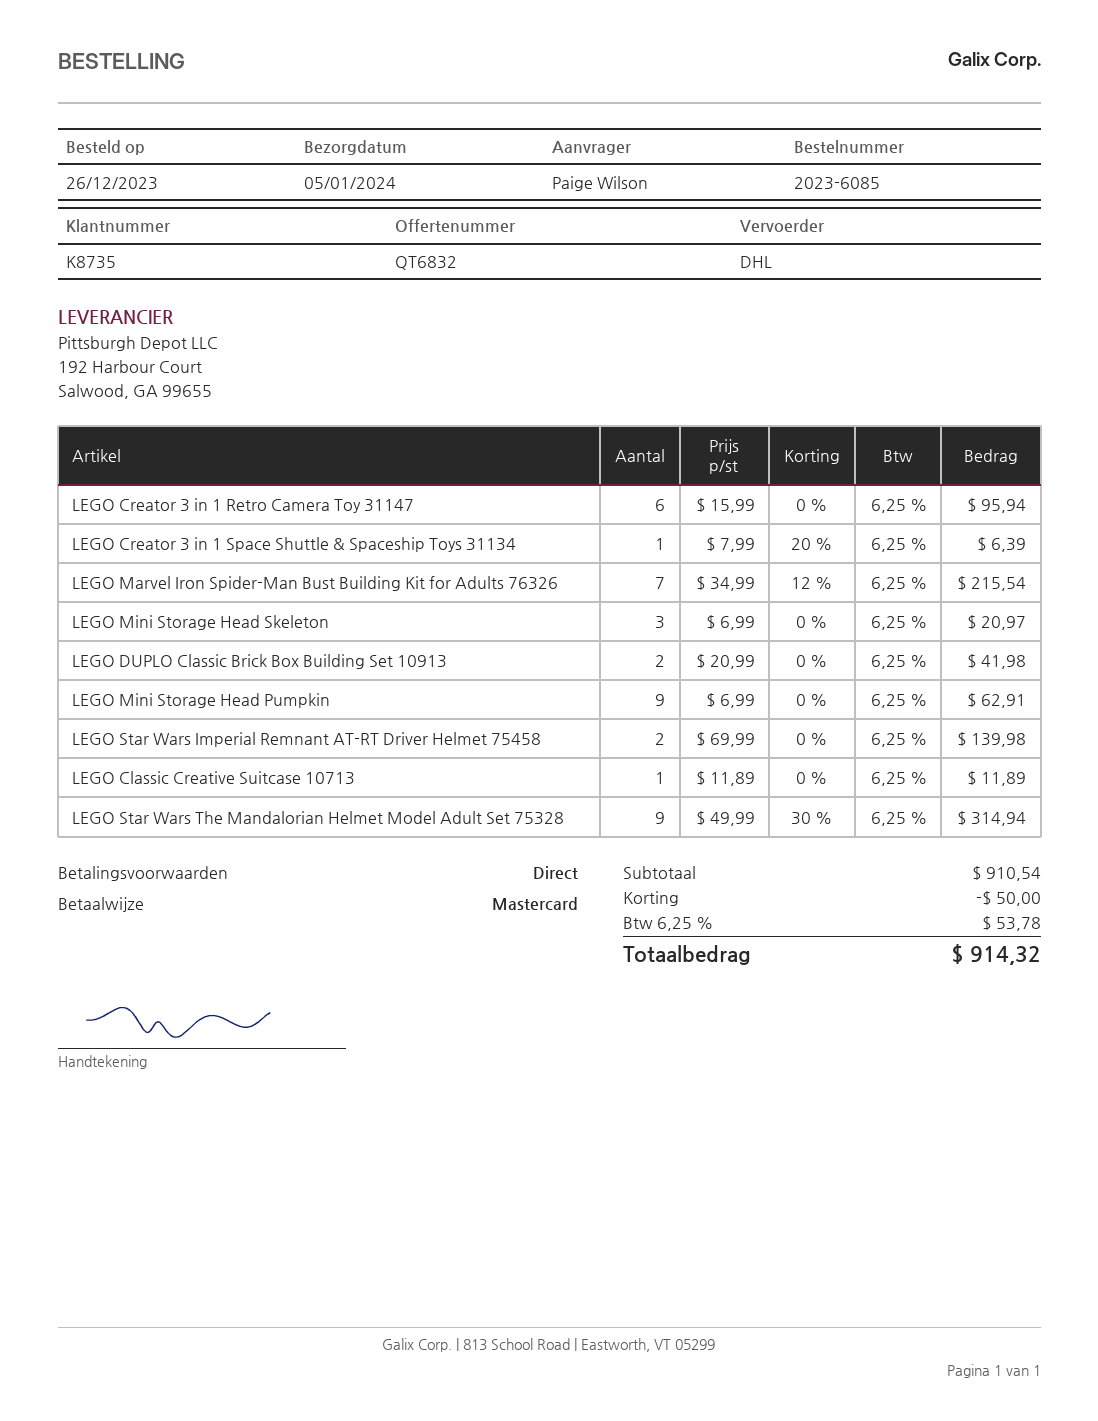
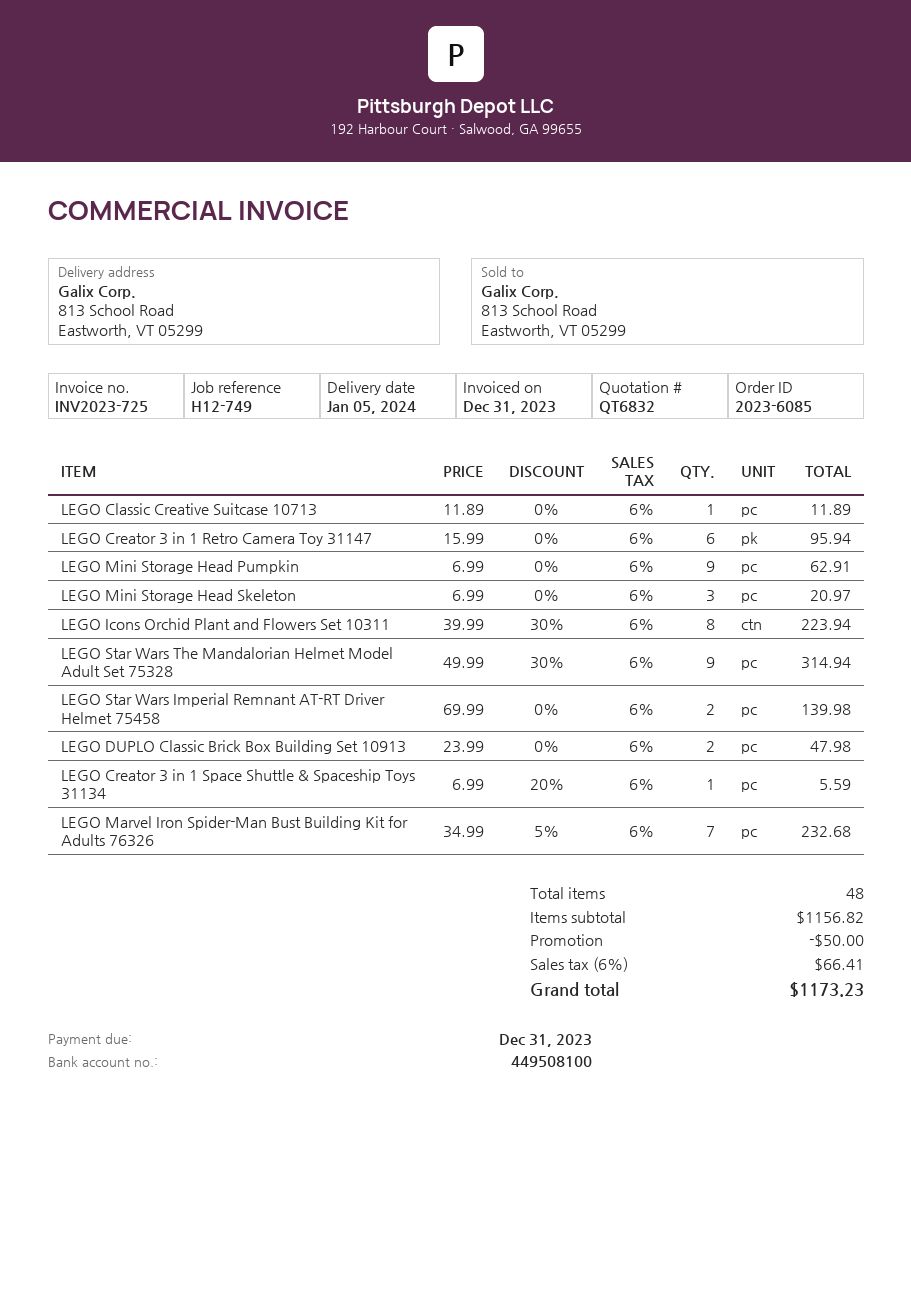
LEGO Creator 3 in 1 Space Shuttle & Spaceship Toys 31134: 1 x 7.99 - 20% = 6.39 -> 1 x 6.99 - 20% = 5.59
LEGO Marvel Iron Spider-Man Bust Building Kit for Adults 76326: 7 x 34.99 - 12% = 215.54 -> 7 x 34.99 - 5% = 232.68
LEGO DUPLO Classic Brick Box Building Set 10913: 2 x 20.99 = 41.98 -> 2 x 23.99 = 47.98
LEGO Icons Orchid Plant and Flowers Set 10311: none -> 8 x 39.99 - 30% = 223.94
subtotal: 910.54 -> 1156.82
tax: 6.25% = 53.78 -> 6% = 66.41
total: 914.32 -> 1173.23

